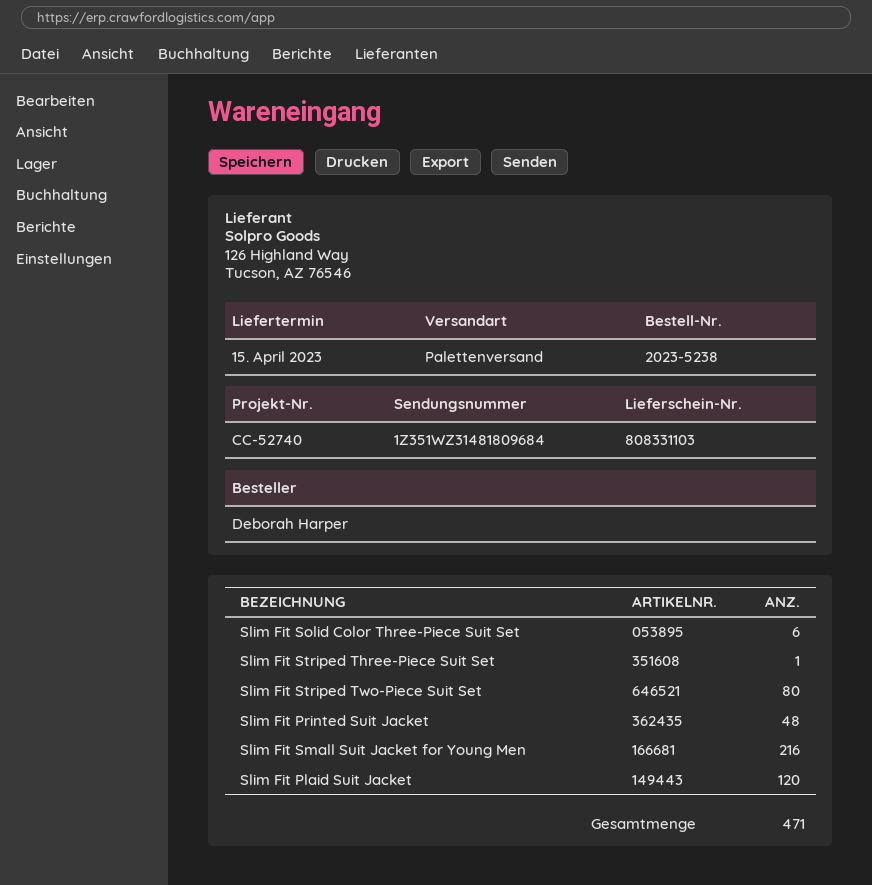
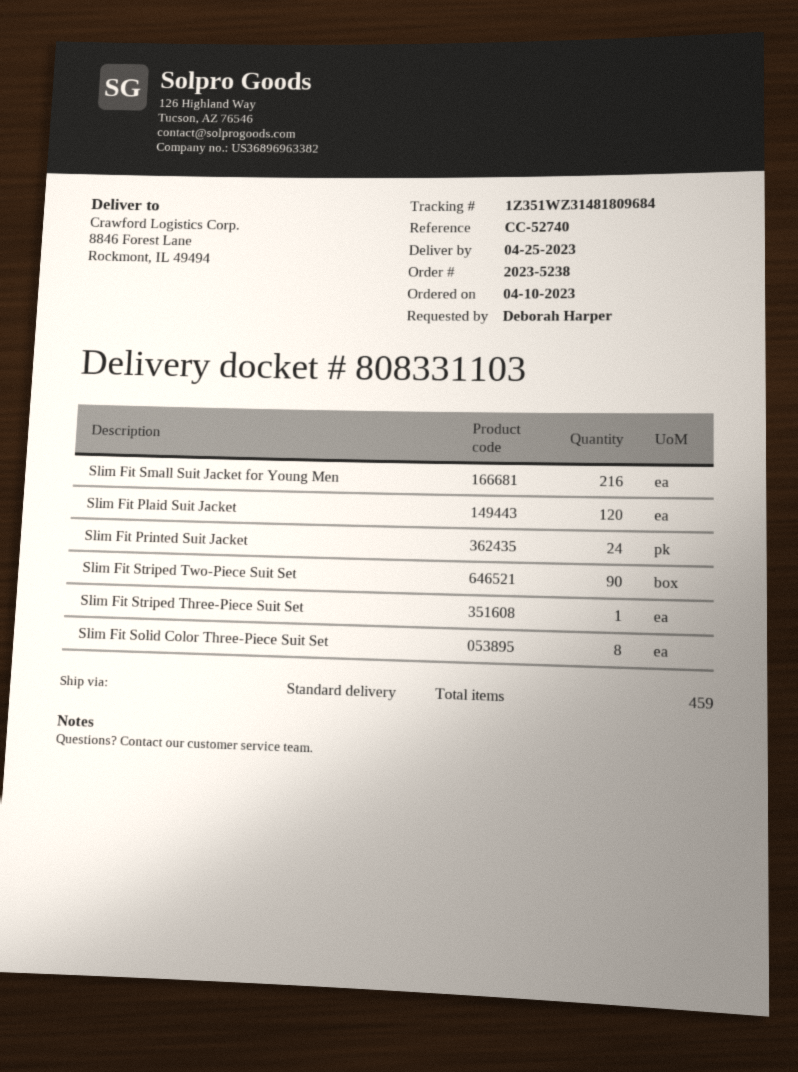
delivery date: 2023-04-15 -> 2023-04-25
shipping method: pallet freight -> standard
Slim Fit Solid Color Three-Piece Suit Set: 6 -> 8
Slim Fit Striped Two-Piece Suit Set: 80 -> 90
Slim Fit Printed Suit Jacket: 48 -> 24
total quantity: 471 -> 459

